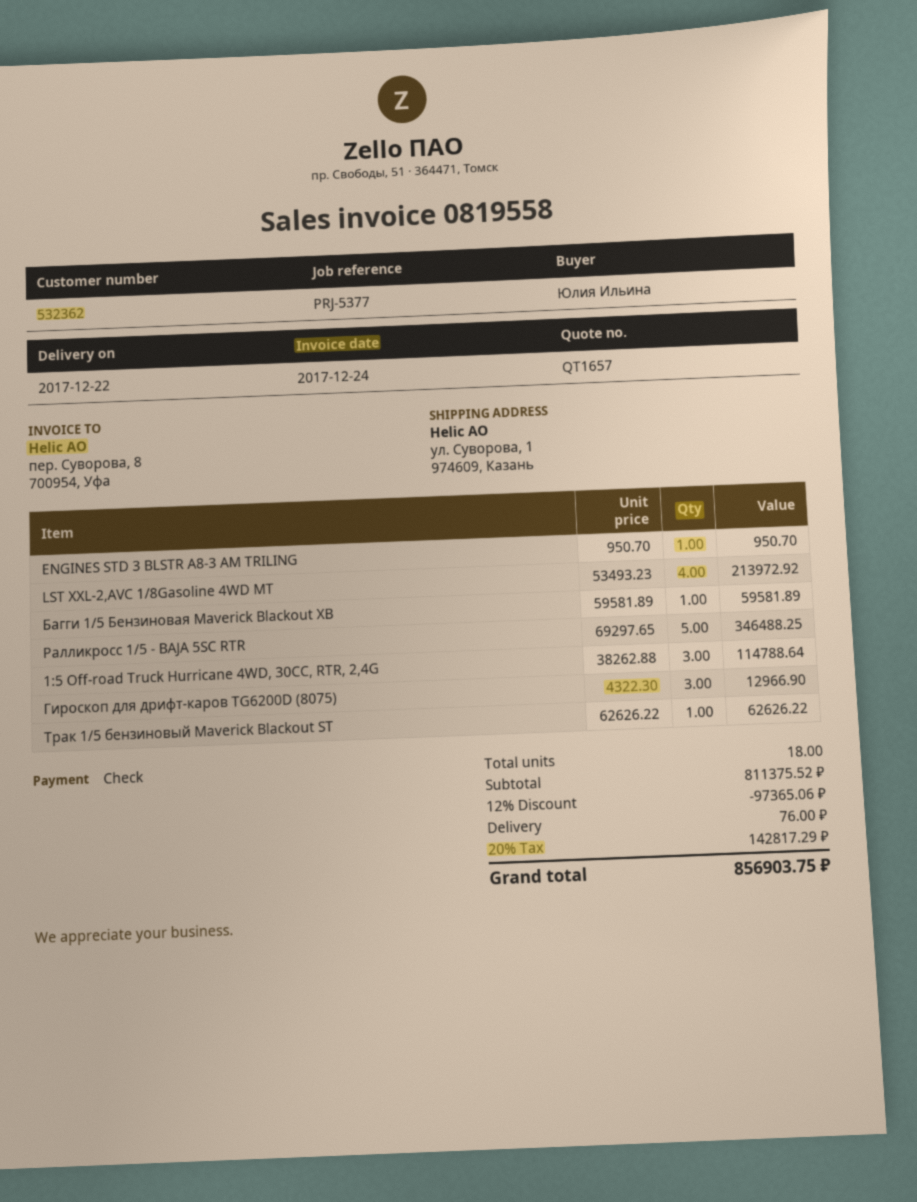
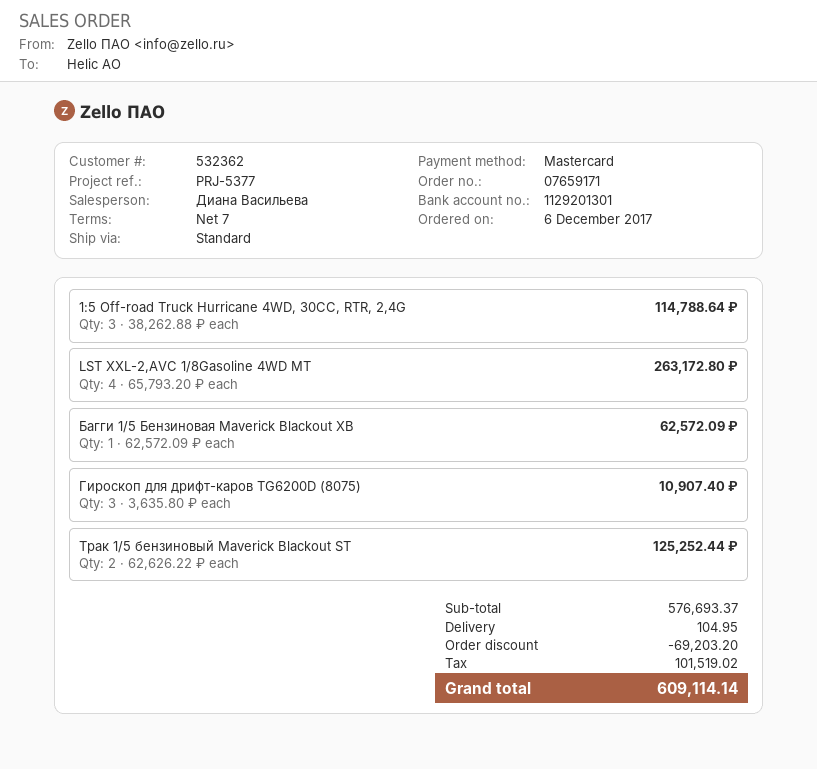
payment method: cheque -> Mastercard
ENGINES STD 3 BLSTR A8-3 AM TRILING: 1 x 950.70 = 950.70 -> none
LST XXL-2,AVC 1/8Gasoline 4WD MT: 4 x 53493.23 = 213972.92 -> 4 x 65793.20 = 263172.80
Багги 1/5 Бензиновая Maverick Blackout XB: 1 x 59581.89 = 59581.89 -> 1 x 62572.09 = 62572.09
Ралликросс 1/5 - BAJA 5SC RTR: 5 x 69297.65 = 346488.25 -> none
Гироскоп для дрифт-каров TG6200D (8075): 3 x 4322.30 = 12966.90 -> 3 x 3635.80 = 10907.40
Трак 1/5 бензиновый Maverick Blackout ST: 1 x 62626.22 = 62626.22 -> 2 x 62626.22 = 125252.44
subtotal: 811375.52 -> 576693.37
discount: 97365.06 -> 69203.20
shipping: 76.00 -> 104.95
tax: 142817.29 -> 101519.02
total: 856903.75 -> 609114.14

